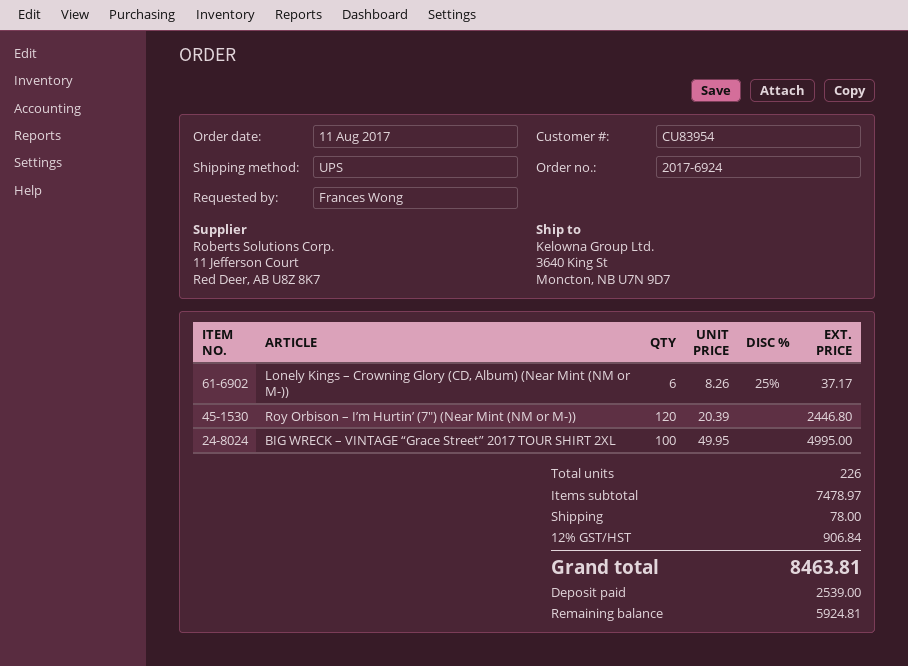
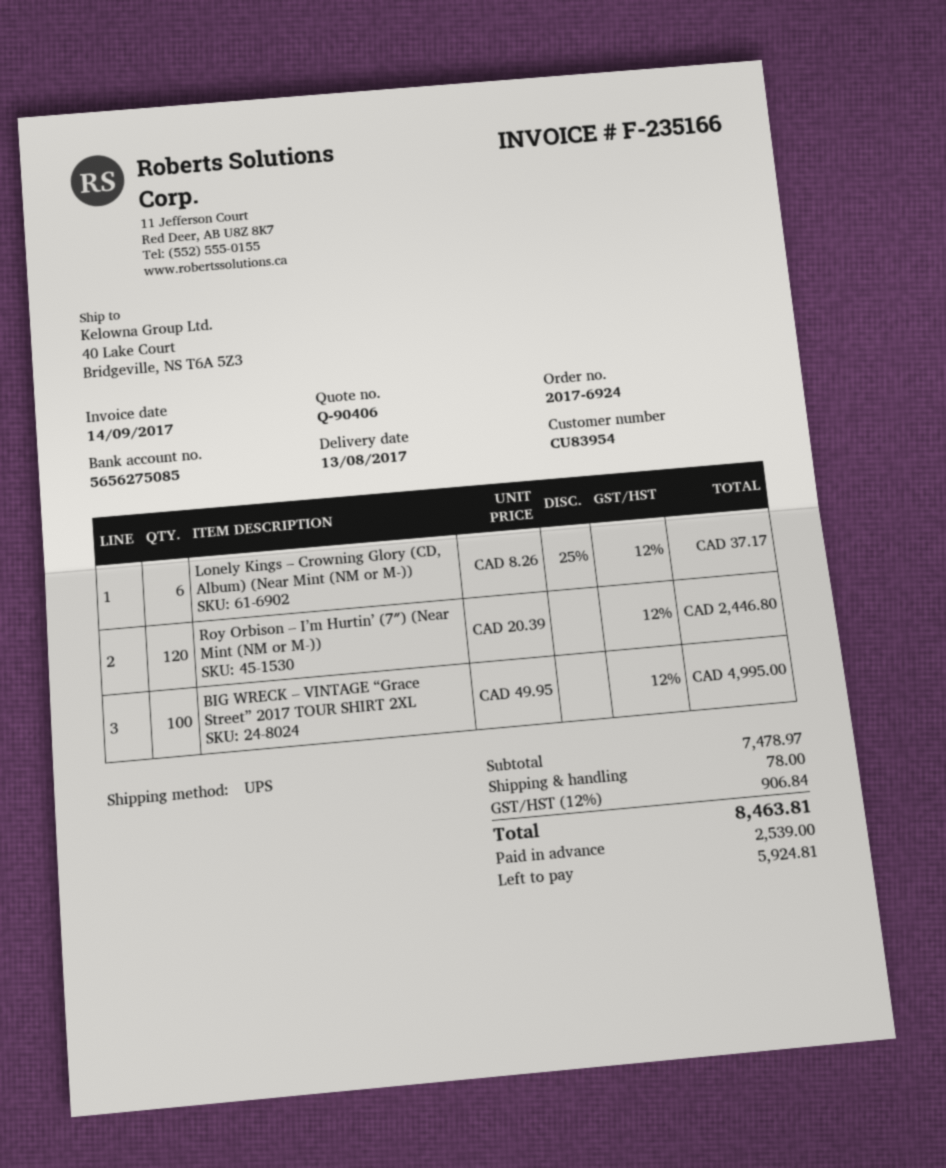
ship to: 3640 King St, Moncton, NB U7N 9D7 -> 40 Lake Court, Bridgeville, NS T6A 5Z3

